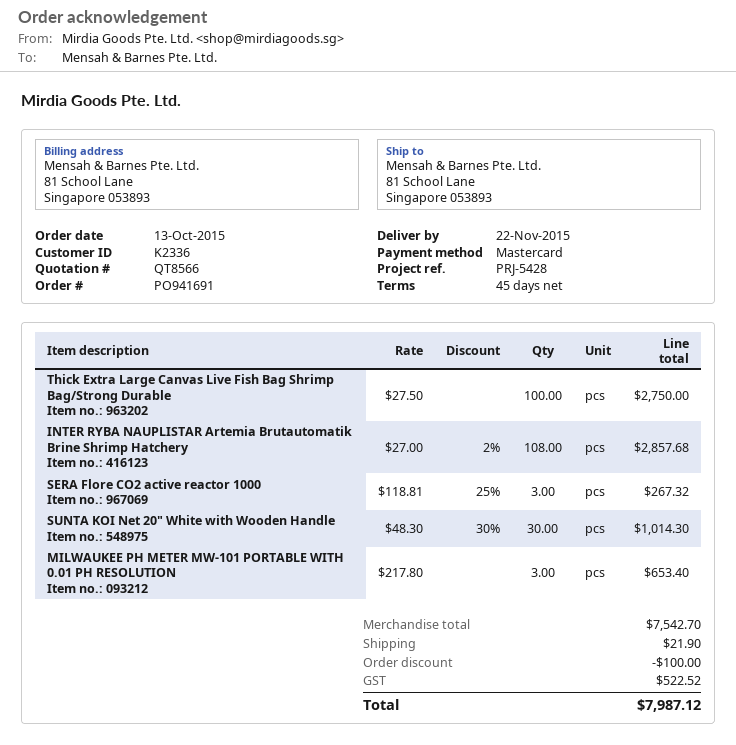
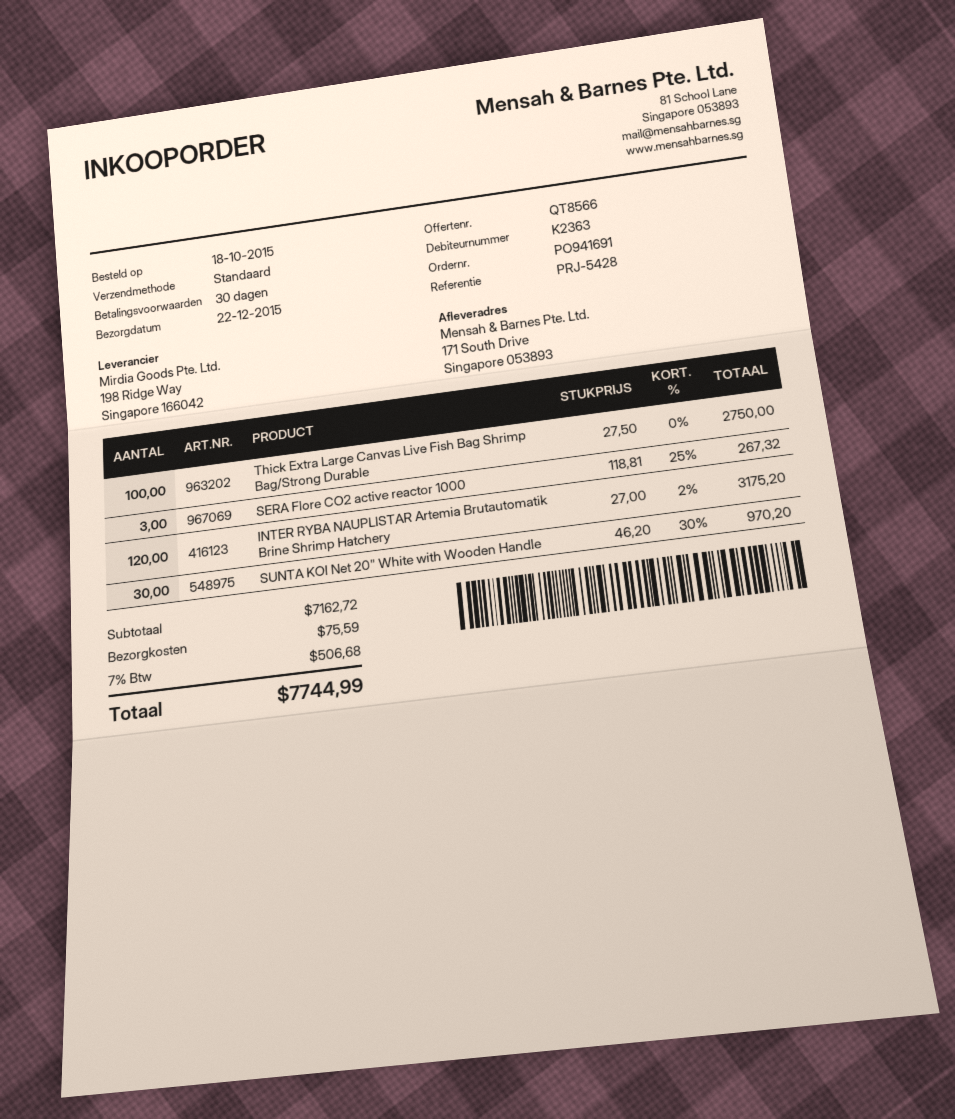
order date: 2015-10-13 -> 2015-10-18
delivery date: 2015-11-22 -> 2015-12-22
payment terms: 45 days -> 30 days
customer number: K2336 -> K2363
ship to: 81 School Lane, Singapore 053893 -> 171 South Drive, Singapore 053893
INTER RYBA NAUPLISTAR Artemia Brutautomatik Brine Shrimp Hatchery: 108 x 27.00 - 2% = 2857.68 -> 120 x 27.00 - 2% = 3175.20
SUNTA KOI Net 20" White with Wooden Handle: 30 x 48.30 - 30% = 1014.30 -> 30 x 46.20 - 30% = 970.20
MILWAUKEE PH METER MW-101 PORTABLE WITH 0.01 PH RESOLUTION: 3 x 217.80 = 653.40 -> none
subtotal: 7542.70 -> 7162.72
discount: 100.00 -> none
shipping: 21.90 -> 75.59
tax: 522.52 -> 506.68
total: 7987.12 -> 7744.99

